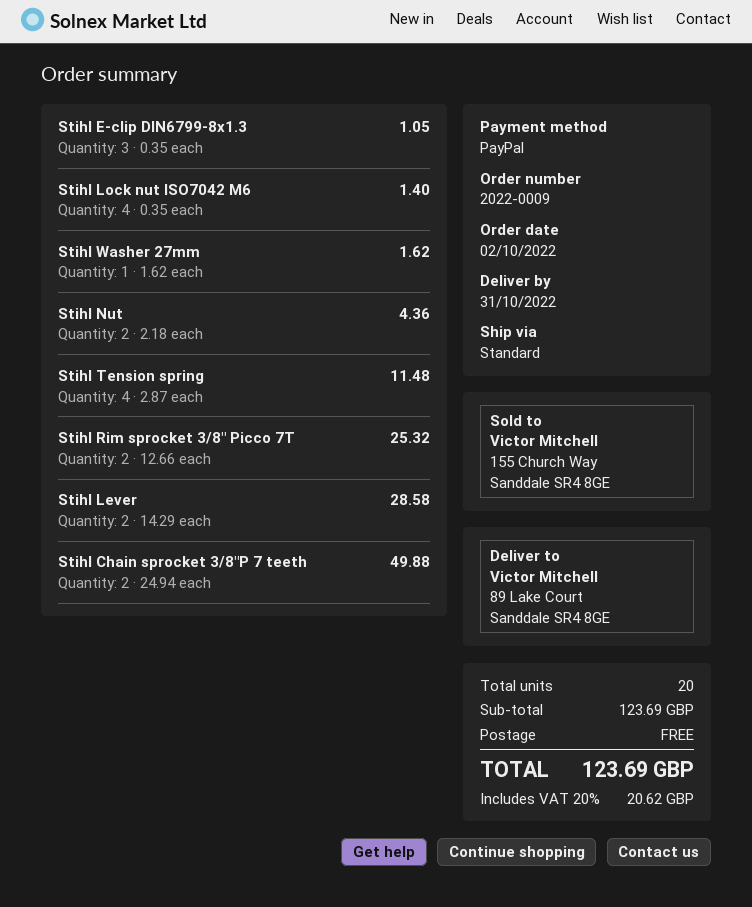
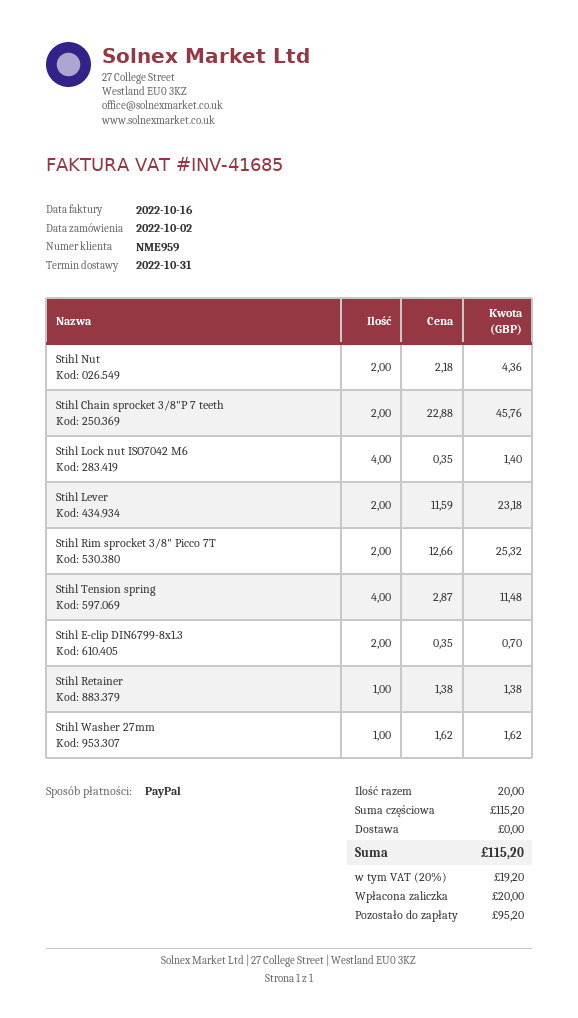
Stihl E-clip DIN6799-8x1.3: 3 x 0.35 = 1.05 -> 2 x 0.35 = 0.70
Stihl Lever: 2 x 14.29 = 28.58 -> 2 x 11.59 = 23.18
Stihl Chain sprocket 3/8"P 7 teeth: 2 x 24.94 = 49.88 -> 2 x 22.88 = 45.76
Stihl Retainer: none -> 1 x 1.38 = 1.38
subtotal: 123.69 -> 115.20
tax: 20% = 20.62 -> 20% = 19.20
total: 123.69 -> 115.20

